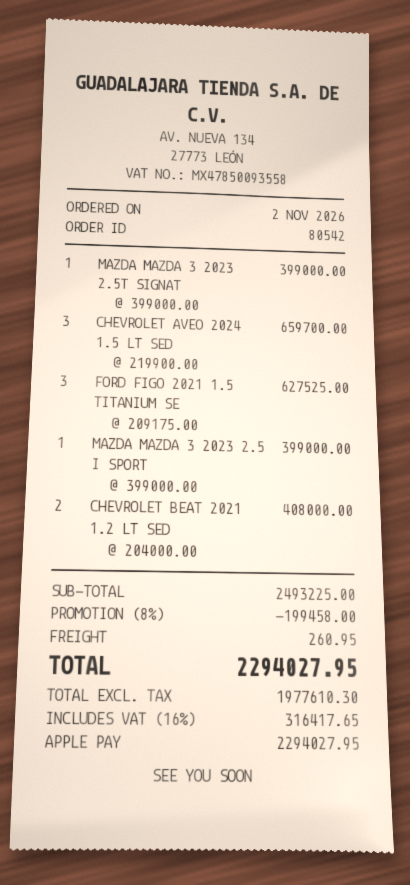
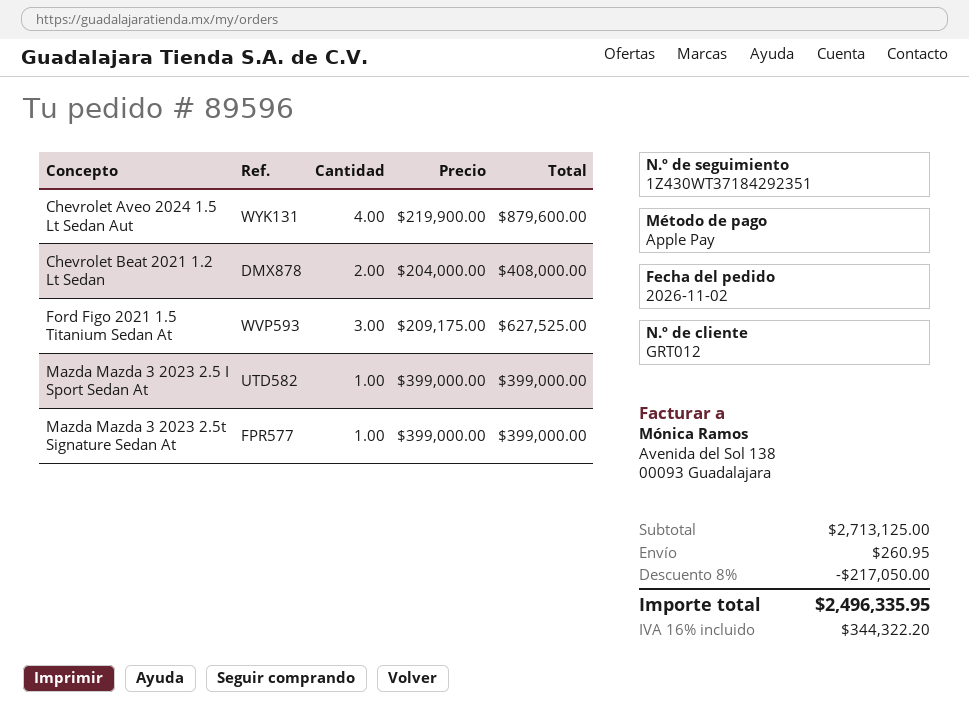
order number: 80542 -> 89596
CHEVROLET AVEO 2024 1.5 LT SED: 3 x 219900.00 = 659700.00 -> 4 x 219900.00 = 879600.00
subtotal: 2493225.00 -> 2713125.00
discount: 8% = 199458.00 -> 8% = 217050.00
tax: 16% = 316417.65 -> 16% = 344322.20
total: 2294027.95 -> 2496335.95

